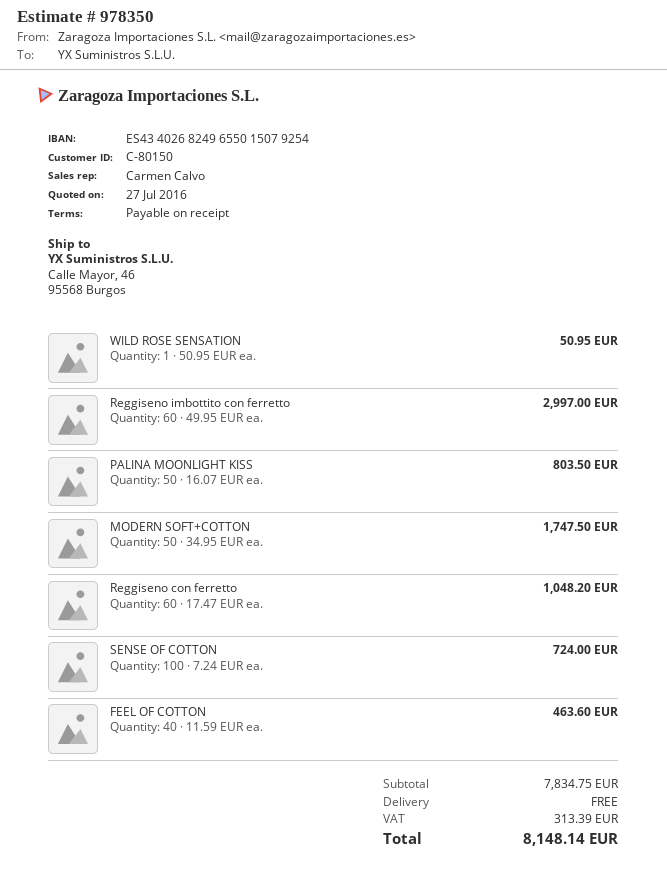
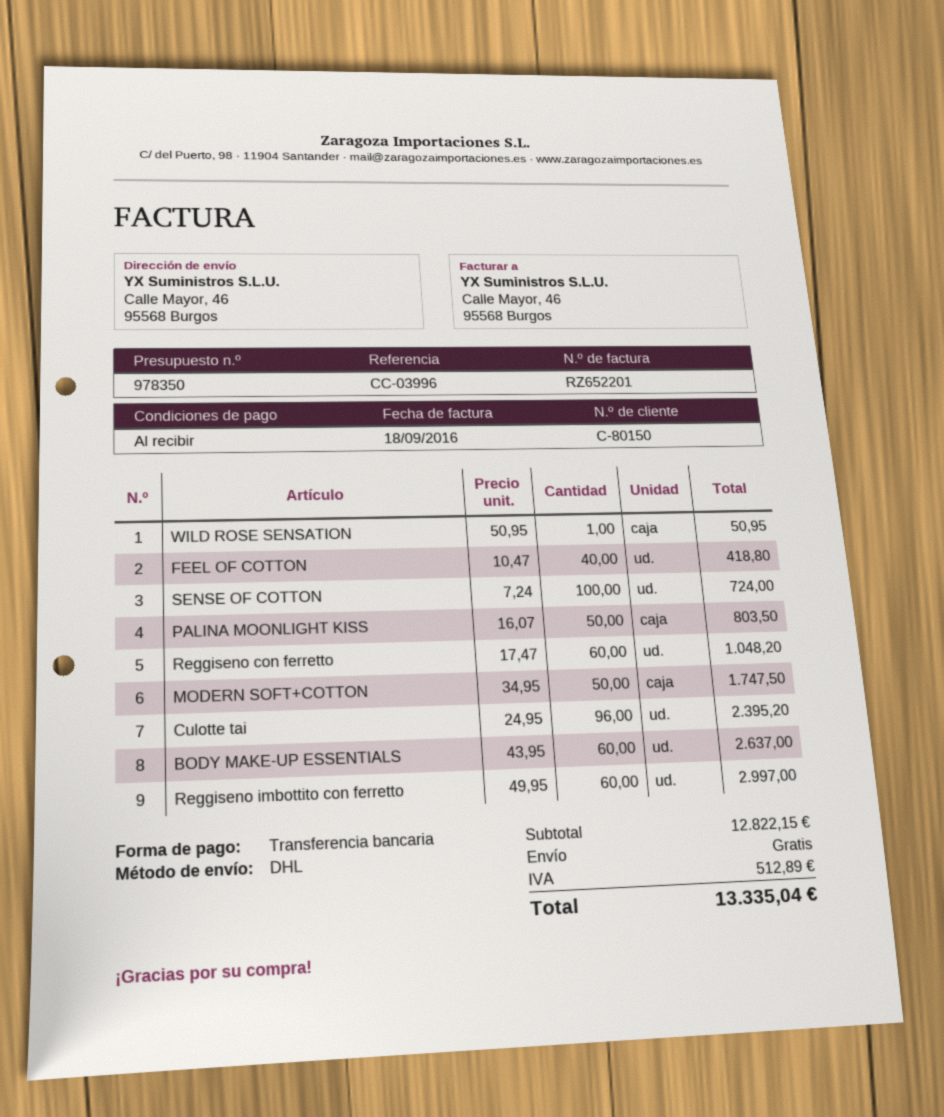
FEEL OF COTTON: 40 x 11.59 = 463.60 -> 40 x 10.47 = 418.80
Culotte tai: none -> 96 x 24.95 = 2395.20
BODY MAKE-UP ESSENTIALS: none -> 60 x 43.95 = 2637.00
subtotal: 7834.75 -> 12822.15
tax: 313.39 -> 512.89
total: 8148.14 -> 13335.04

